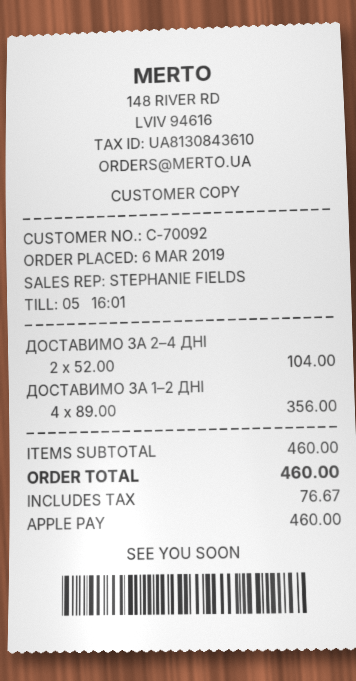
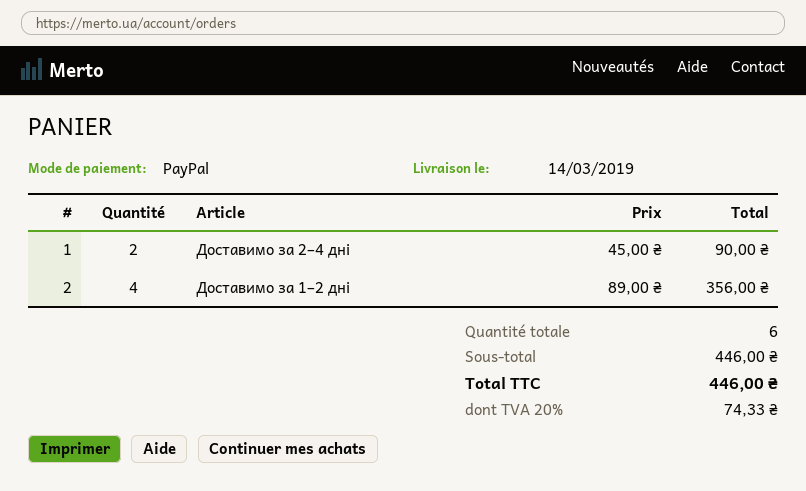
payment method: Apple Pay -> PayPal
ДОСТАВИМО ЗА 2–4 ДНІ: 2 x 52.00 = 104.00 -> 2 x 45.00 = 90.00
subtotal: 460.00 -> 446.00
tax: 76.67 -> 74.33
total: 460.00 -> 446.00

